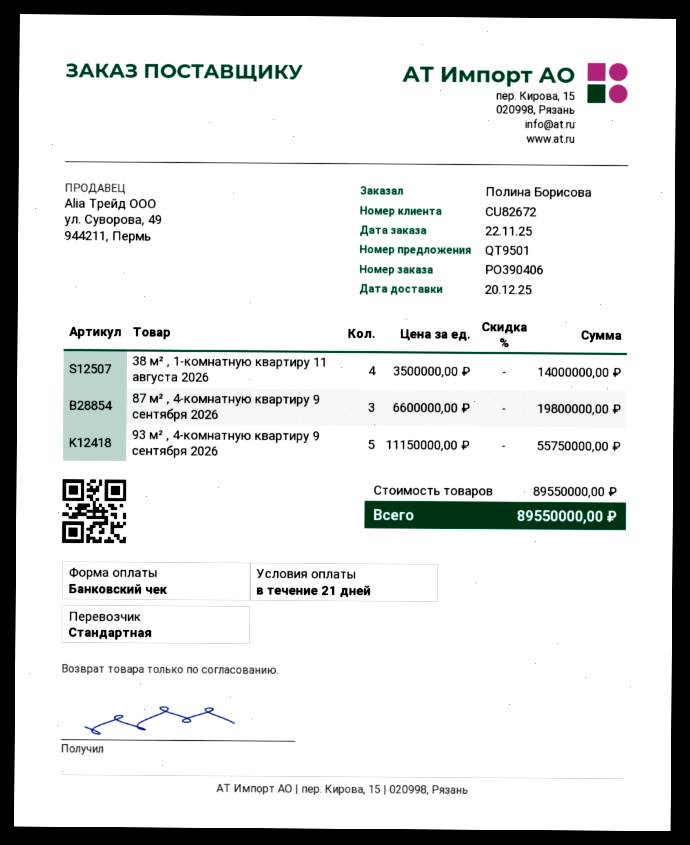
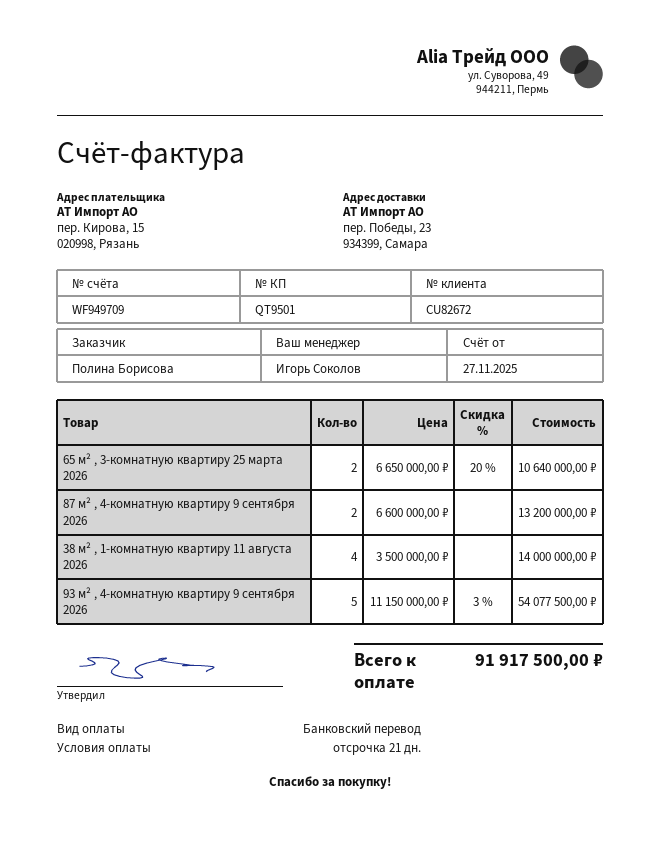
payment method: cheque -> bank transfer
87 м² , 4-комнатную квартиру 9 сентября 2026: 3 x 6600000.00 = 19800000.00 -> 2 x 6600000.00 = 13200000.00
93 м² , 4-комнатную квартиру 9 сентября 2026: 5 x 11150000.00 = 55750000.00 -> 5 x 11150000.00 - 3% = 54077500.00
65 м² , 3-комнатную квартиру 25 марта 2026: none -> 2 x 6650000.00 - 20% = 10640000.00
total: 89550000.00 -> 91917500.00

